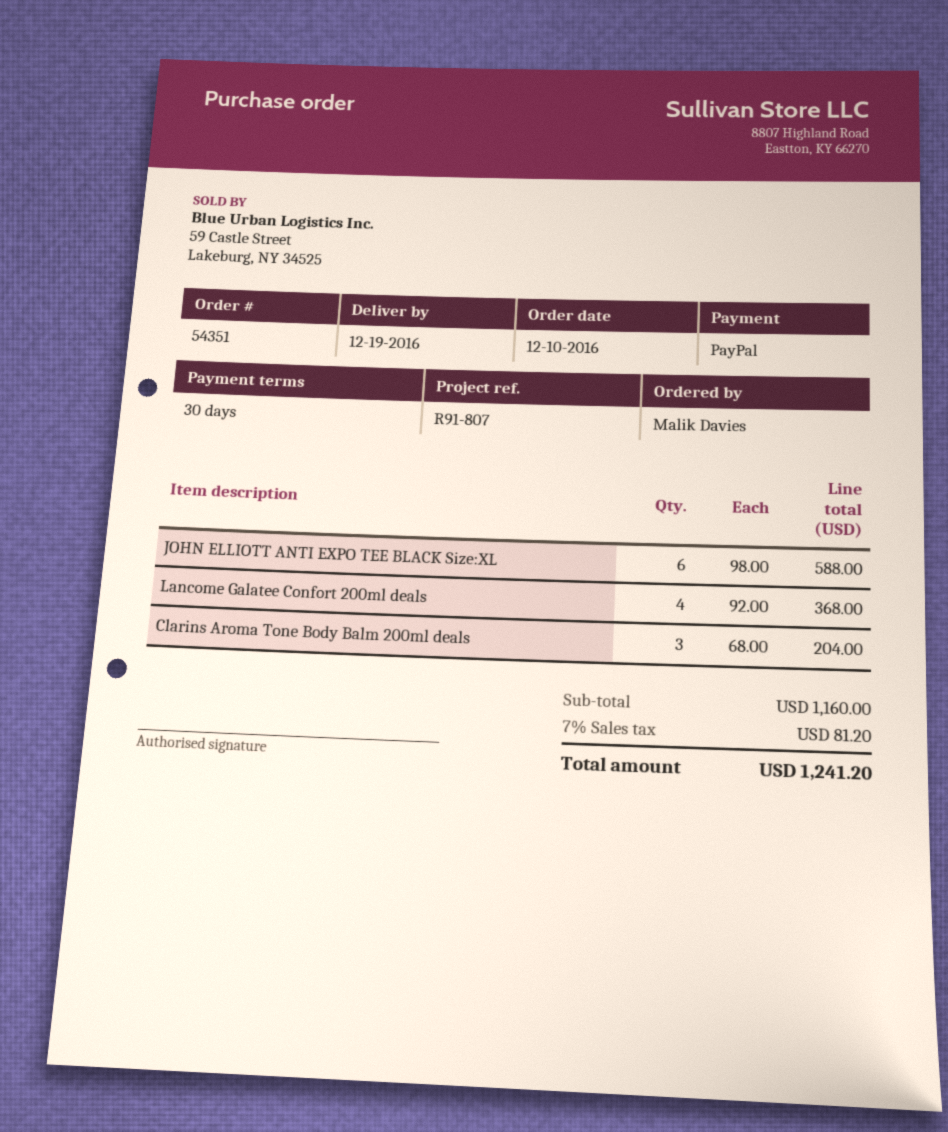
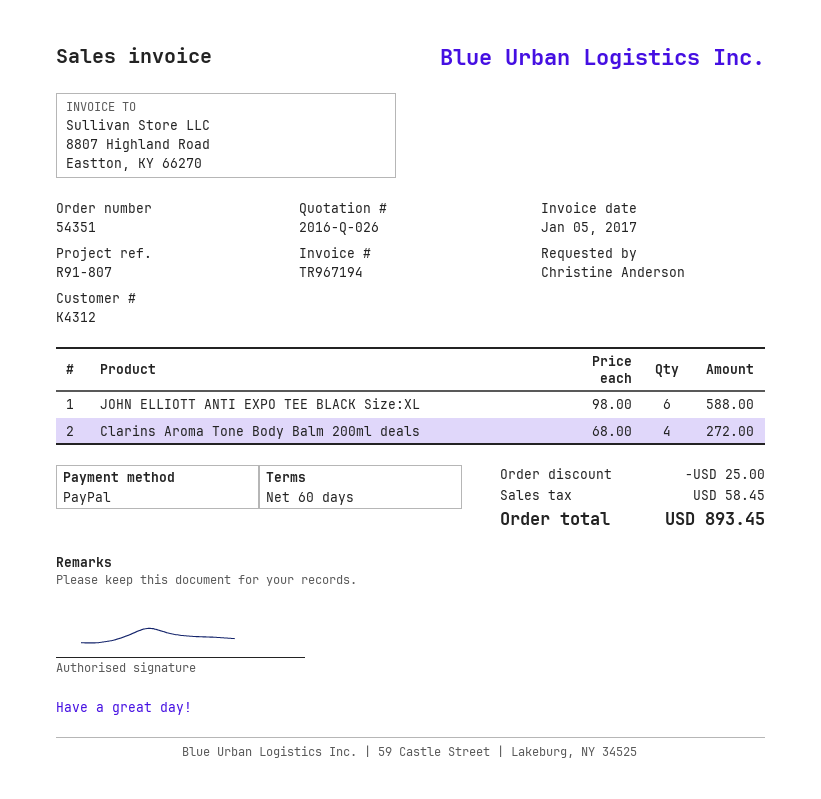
payment terms: 30 days -> 60 days
ordered by: Malik Davies -> Christine Anderson
Lancome Galatee Confort 200ml deals: 4 x 92.00 = 368.00 -> none
Clarins Aroma Tone Body Balm 200ml deals: 3 x 68.00 = 204.00 -> 4 x 68.00 = 272.00
discount: none -> 25.00
tax: 81.20 -> 58.45
total: 1241.20 -> 893.45

